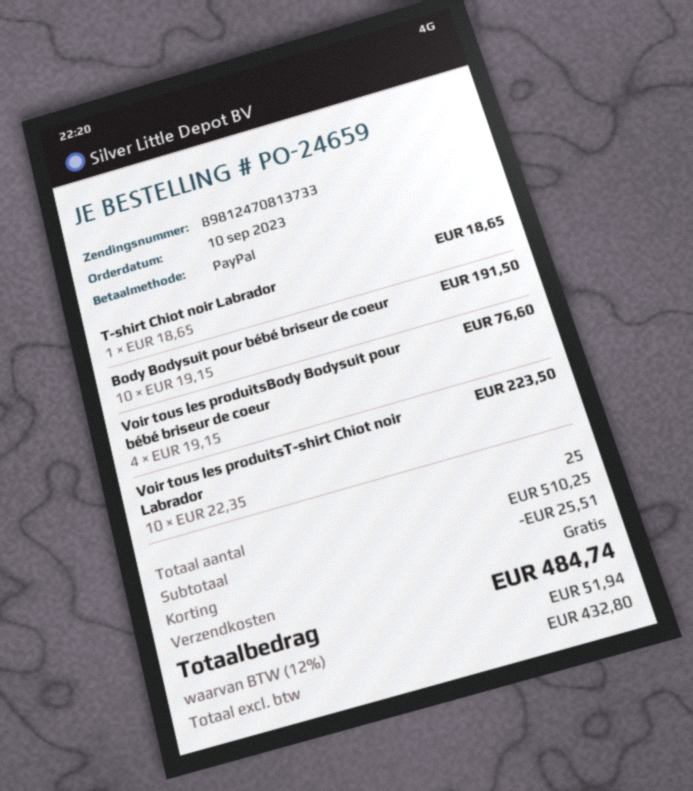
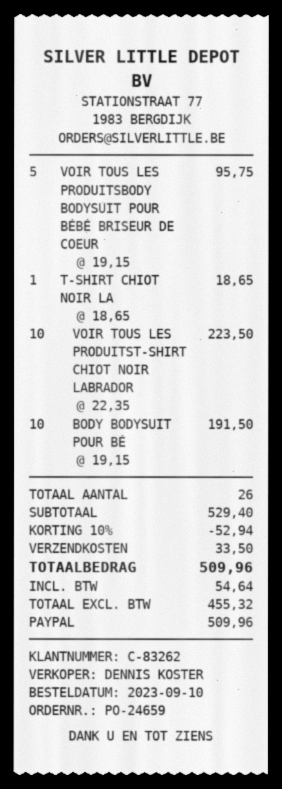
Voir tous les produitsBody Bodysuit pour bébé briseur de coeur: 4 x 19.15 = 76.60 -> 5 x 19.15 = 95.75
total quantity: 25 -> 26
subtotal: 510.25 -> 529.40
discount: 25.51 -> 52.94
shipping: 0.00 -> 33.50
net: 432.80 -> 455.32
tax: 51.94 -> 54.64
total: 484.74 -> 509.96

